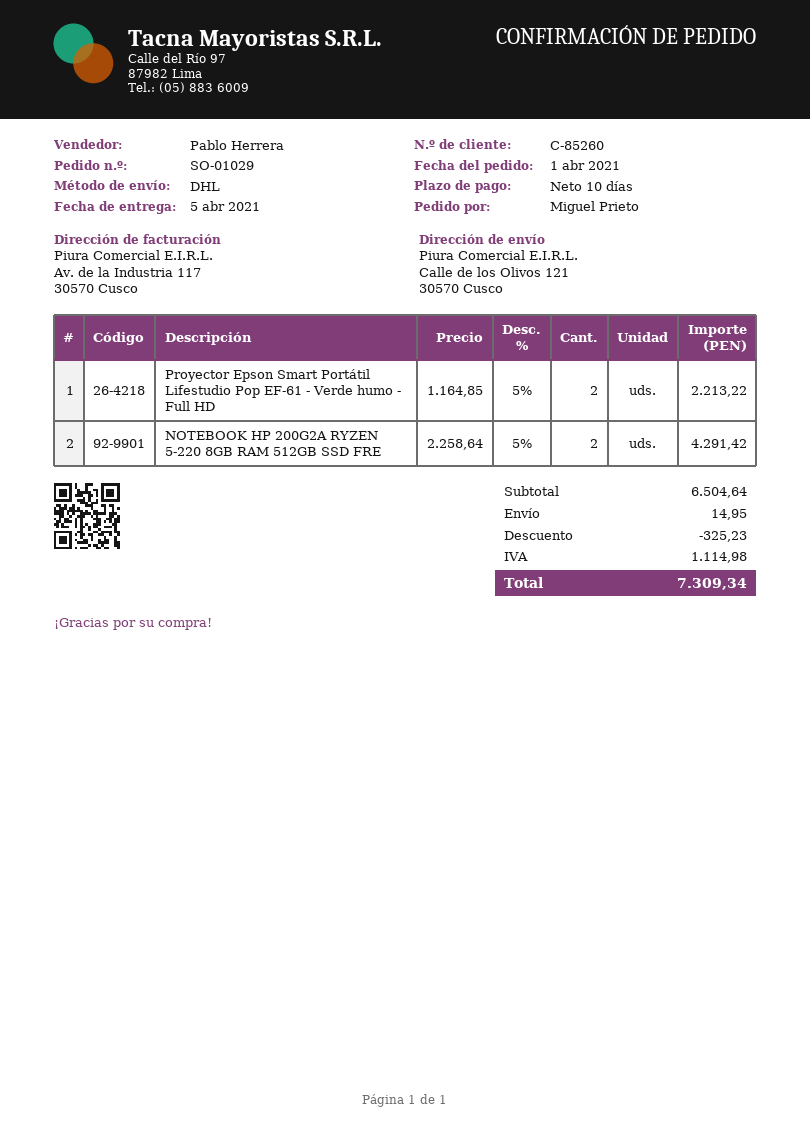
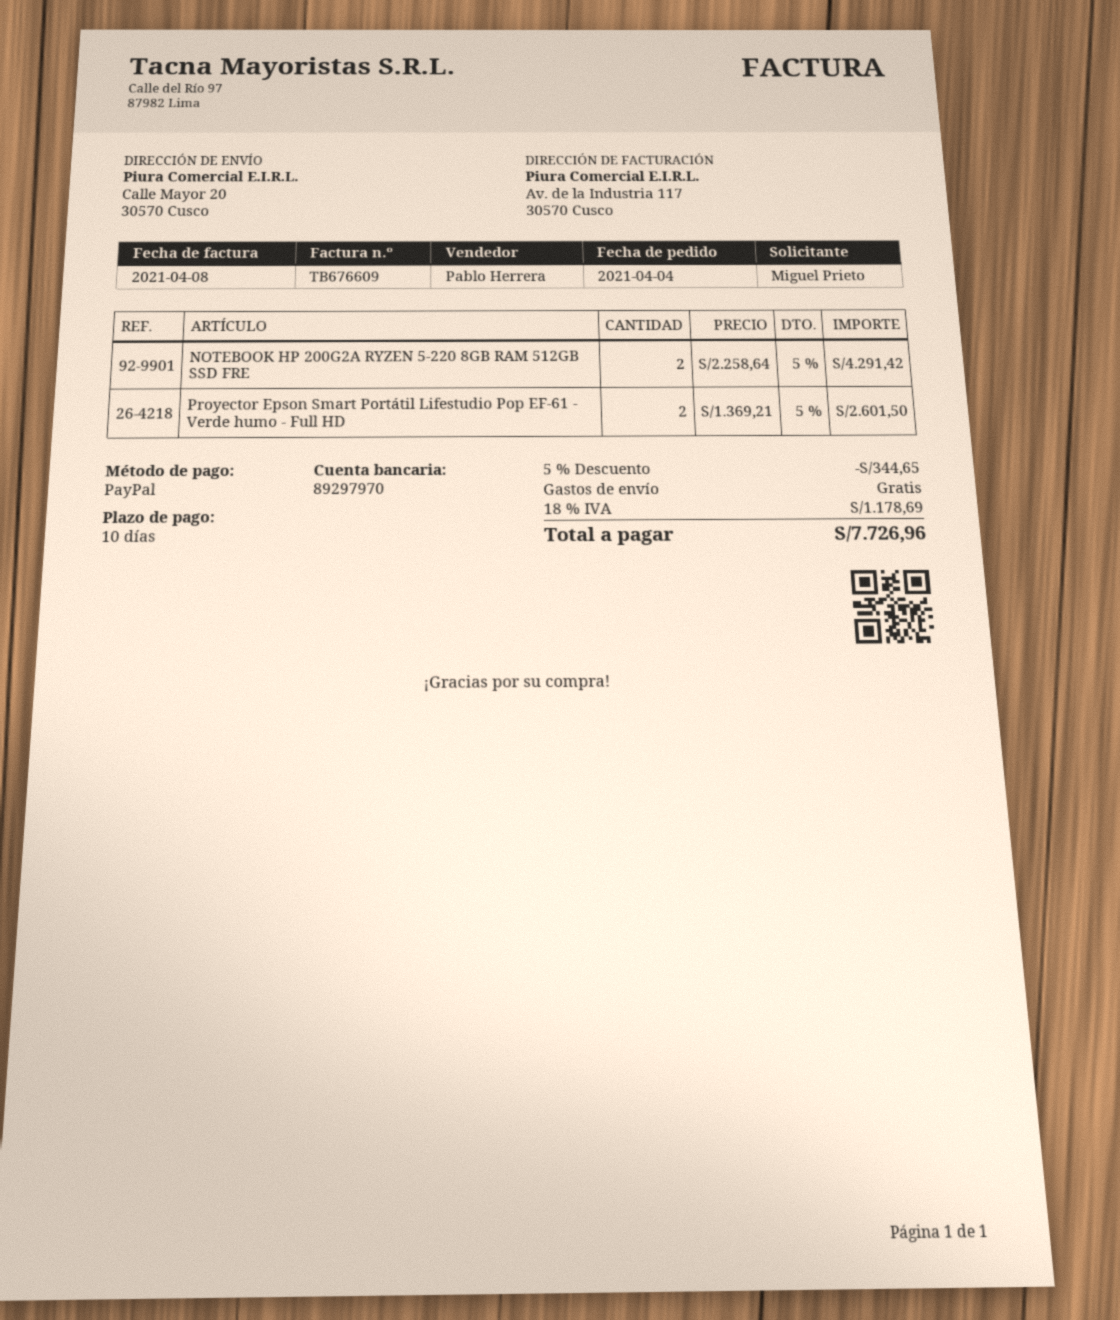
order date: 2021-04-01 -> 2021-04-04
ship to: Calle de los Olivos 121, 30570 Cusco -> Calle Mayor 20, 30570 Cusco
Proyector Epson Smart Portátil Lifestudio Pop EF-61 - Verde humo - Full HD: 2 x 1164.85 - 5% = 2213.22 -> 2 x 1369.21 - 5% = 2601.50
discount: 325.23 -> 344.65
shipping: 14.95 -> 0.00
tax: 1114.98 -> 1178.69
total: 7309.34 -> 7726.96

